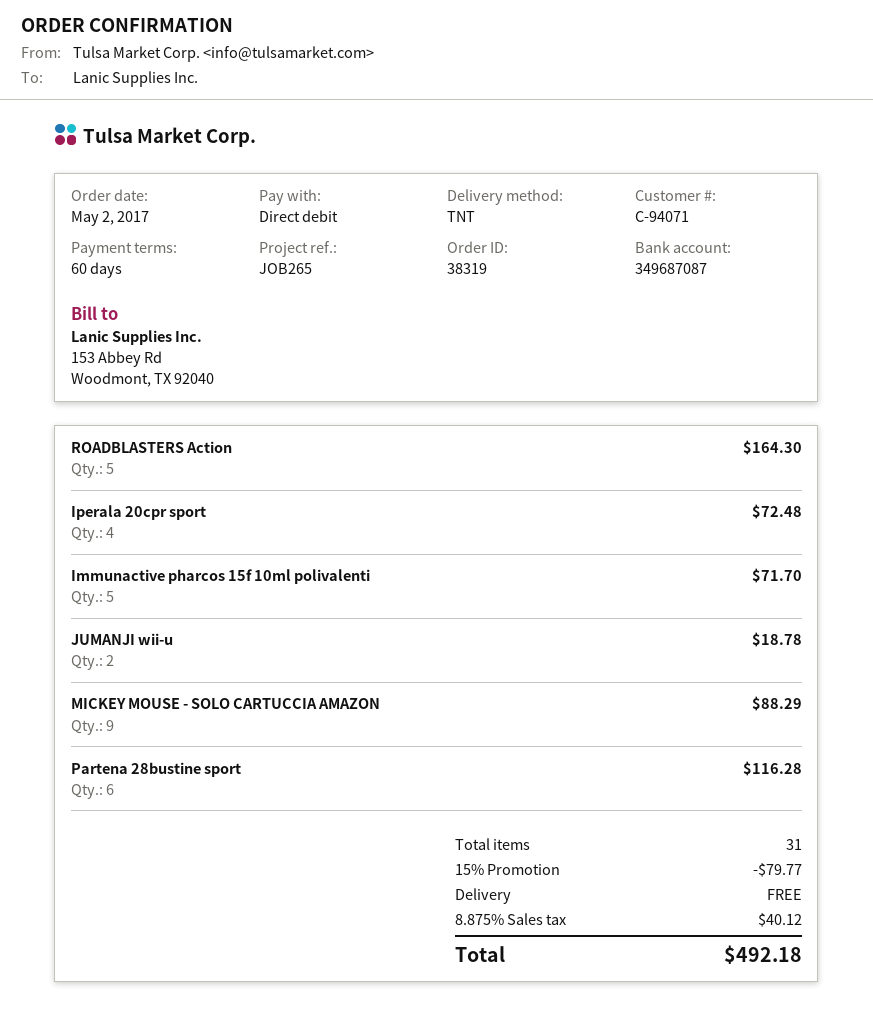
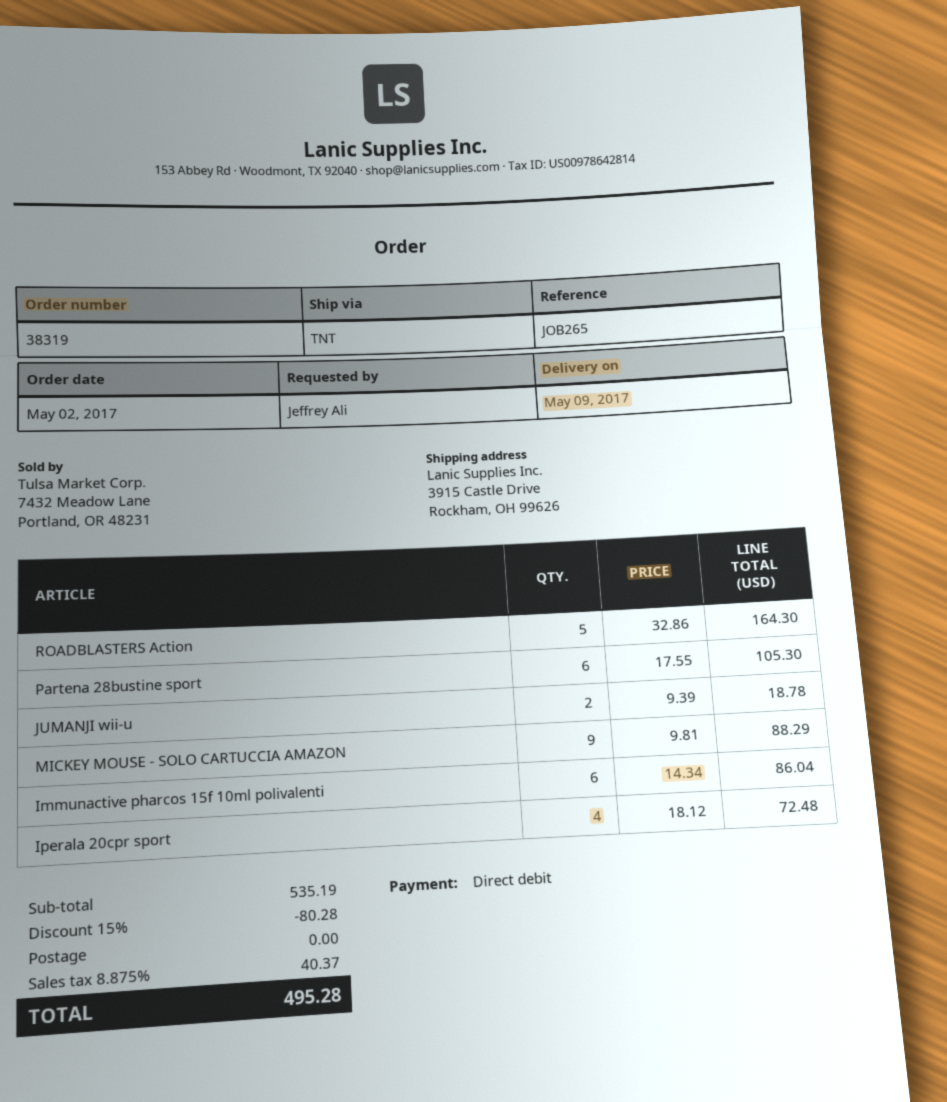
Immunactive pharcos 15f 10ml polivalenti: 5 for 71.70 -> 6 for 86.04
Partena 28bustine sport: 6 for 116.28 -> 6 for 105.30
discount: 15% = 79.77 -> 15% = 80.28
tax: 8.875% = 40.12 -> 8.875% = 40.37
total: 492.18 -> 495.28

